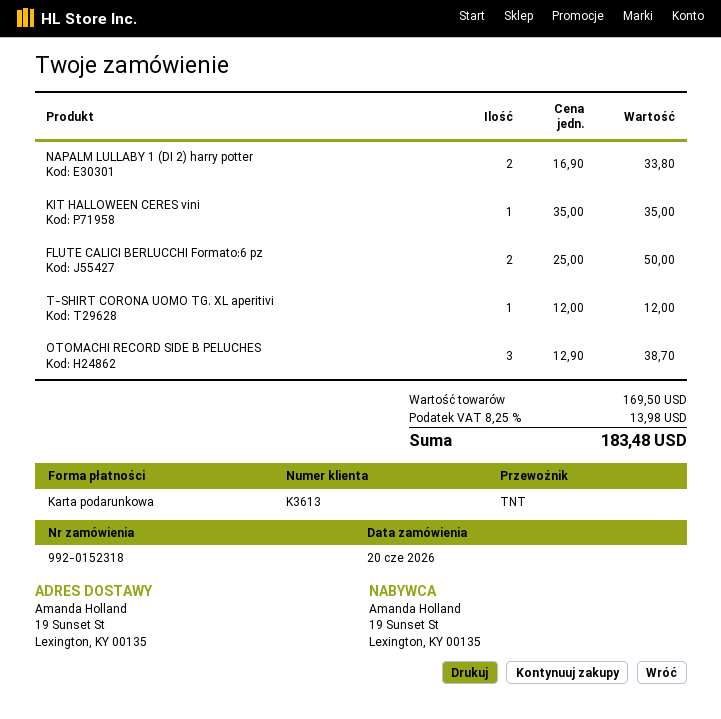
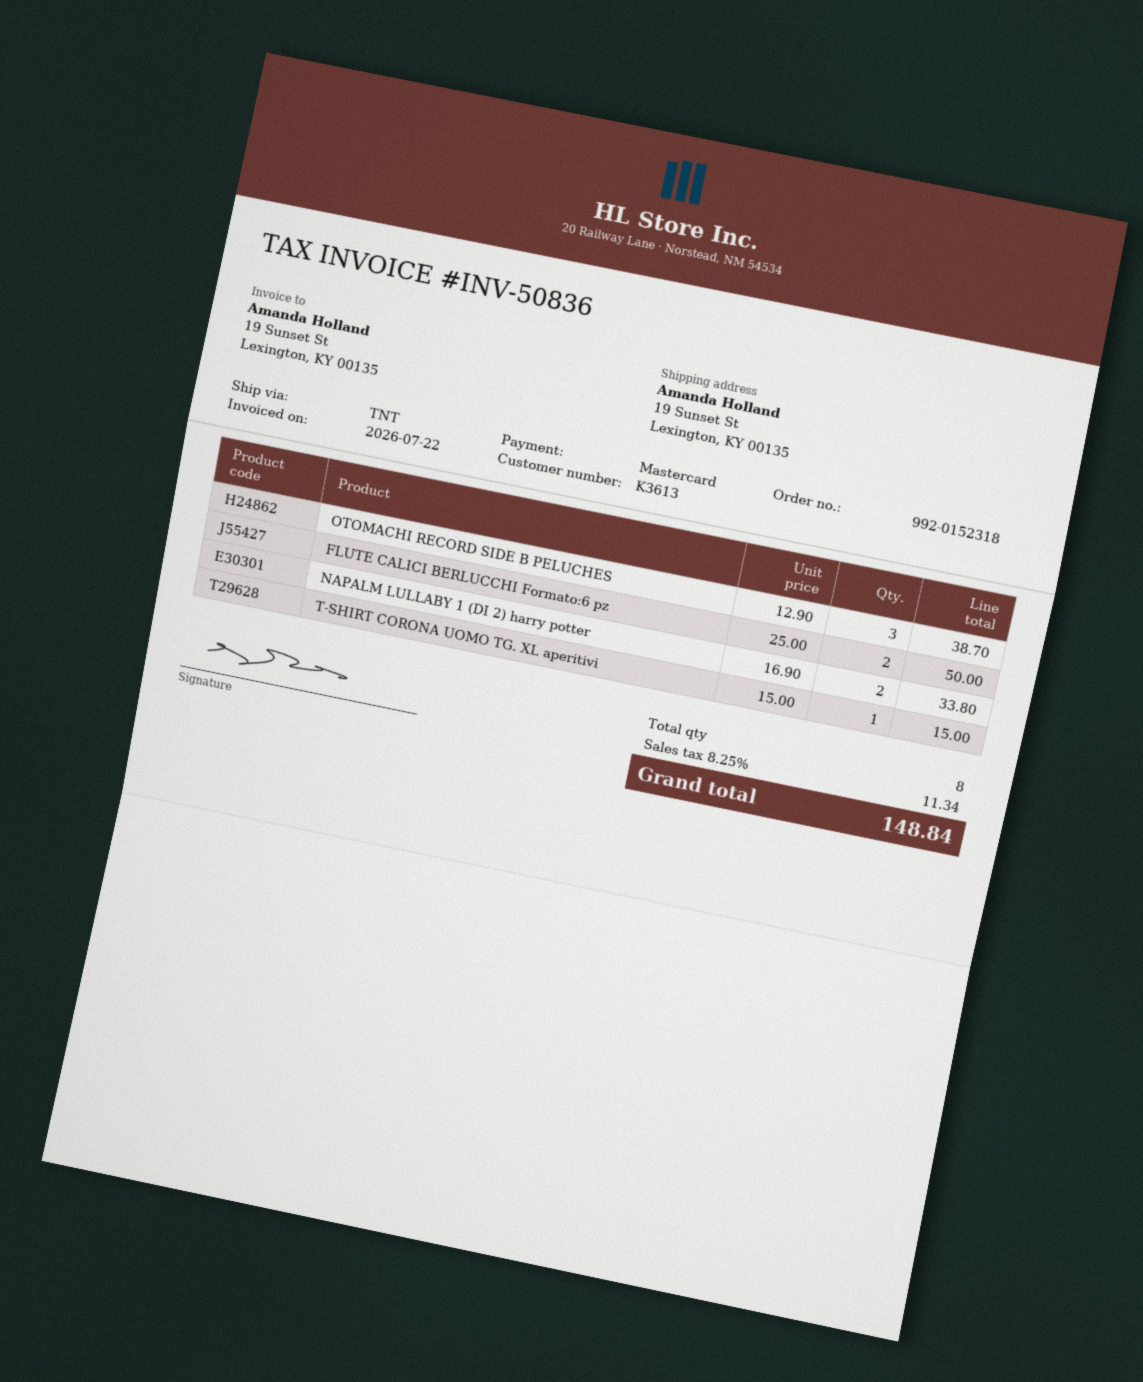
payment method: gift card -> Mastercard
KIT HALLOWEEN CERES vini: 1 x 35.00 = 35.00 -> none
T-SHIRT CORONA UOMO TG. XL aperitivi: 1 x 12.00 = 12.00 -> 1 x 15.00 = 15.00
tax: 8.25% = 13.98 -> 8.25% = 11.34
total: 183.48 -> 148.84

